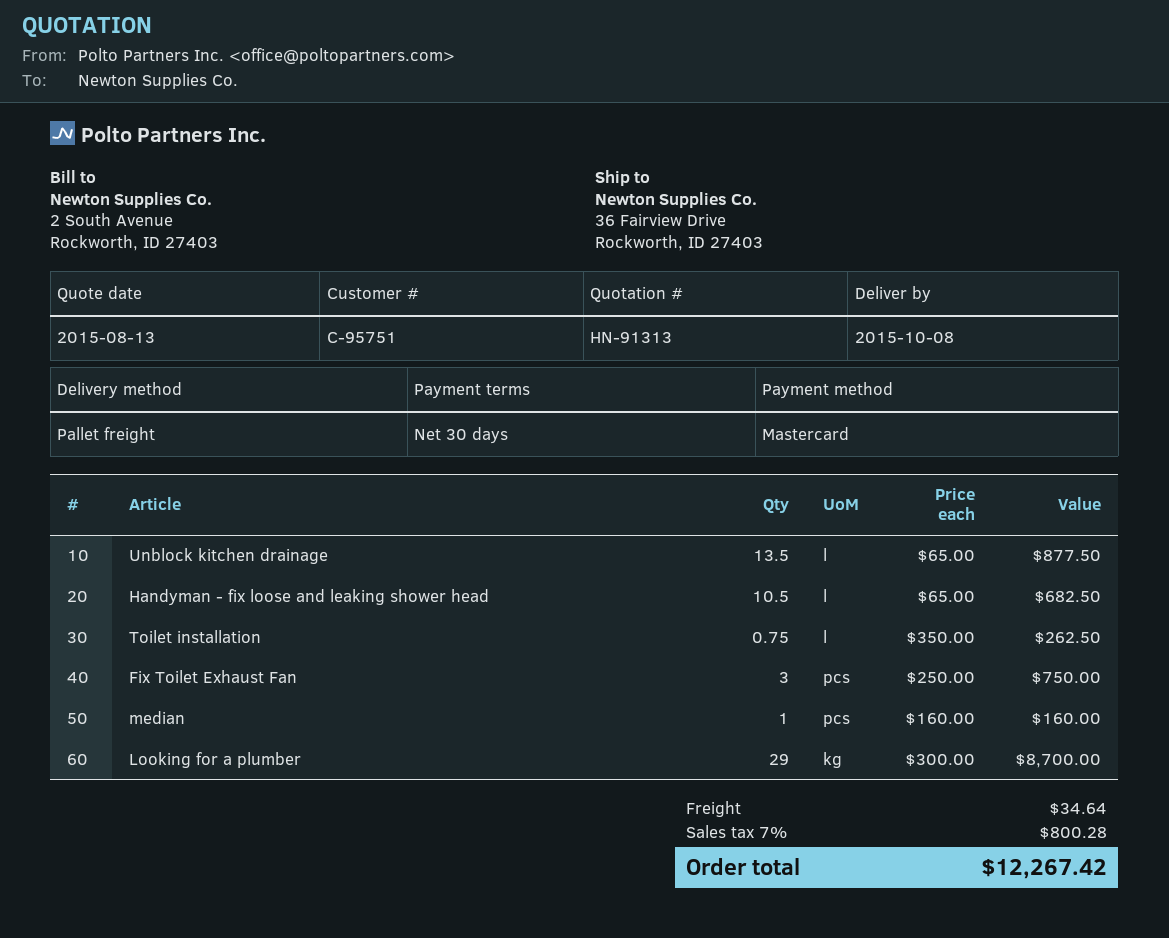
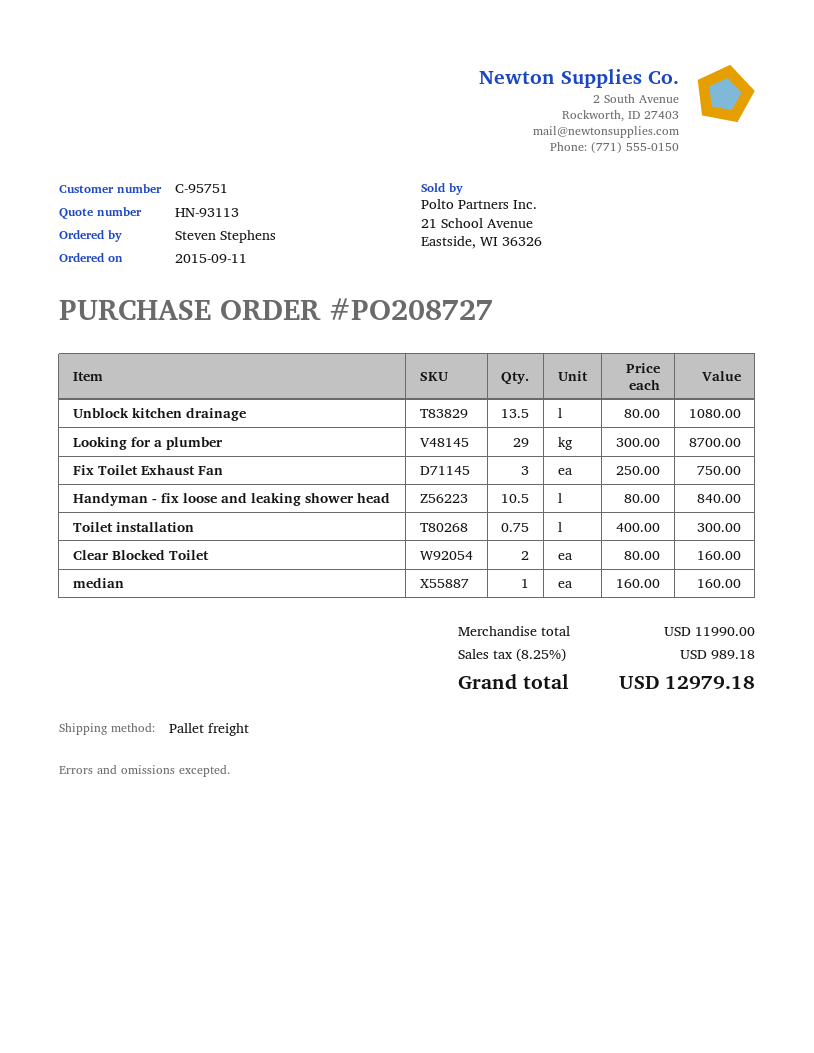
quote number: HN-91313 -> HN-93113
Unblock kitchen drainage: 13.5 x 65.00 = 877.50 -> 13.5 x 80.00 = 1080.00
Handyman - fix loose and leaking shower head: 10.5 x 65.00 = 682.50 -> 10.5 x 80.00 = 840.00
Toilet installation: 0.75 x 350.00 = 262.50 -> 0.75 x 400.00 = 300.00
Clear Blocked Toilet: none -> 2 x 80.00 = 160.00
shipping: 34.64 -> none
tax: 7% = 800.28 -> 8.25% = 989.18
total: 12267.42 -> 12979.18

